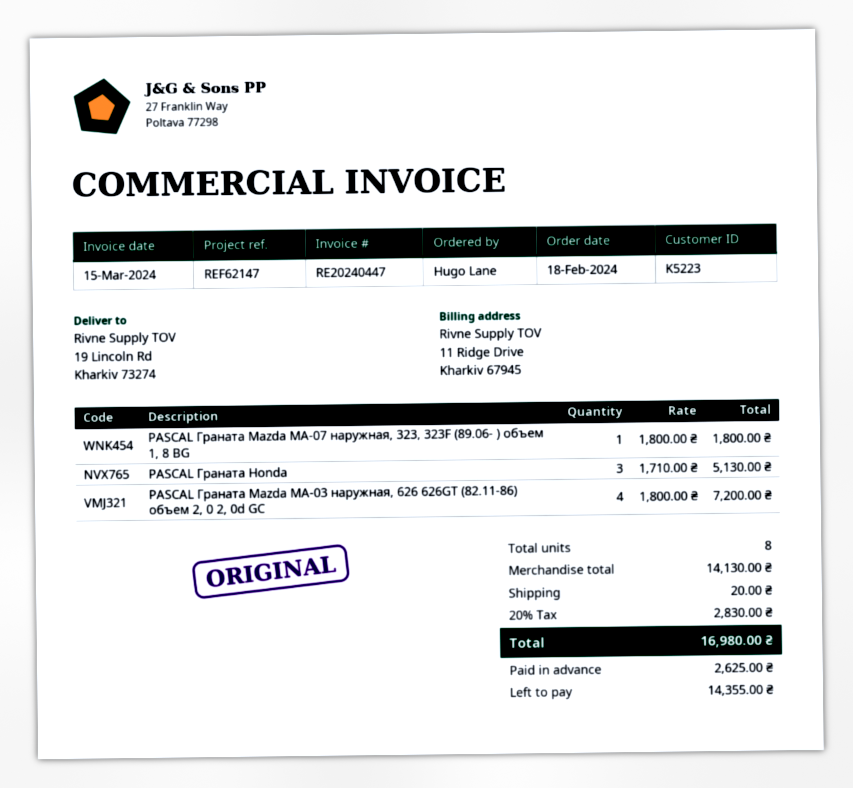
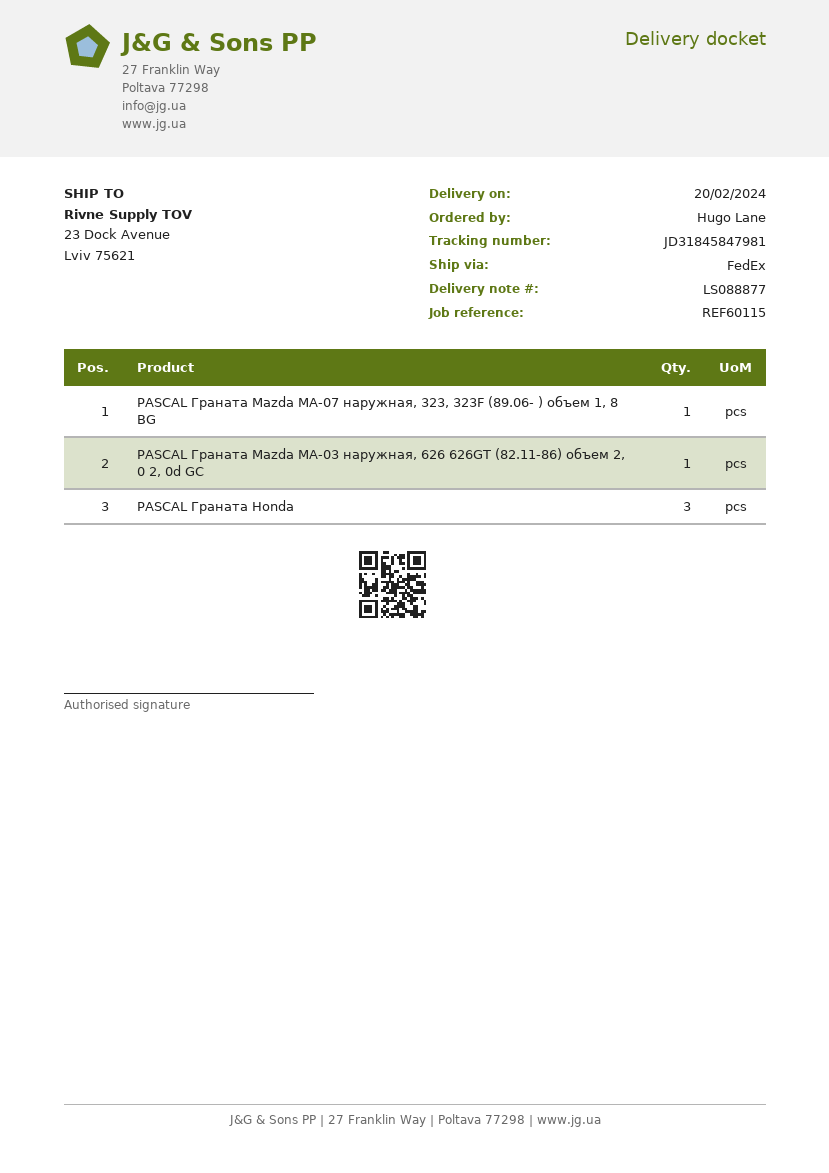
reference: REF62147 -> REF60115
ship to: 19 Lincoln Rd, Kharkiv 73274 -> 23 Dock Avenue, Lviv 75621
PASCAL Граната Mazda MA-03 наружная, 626 626GT (82.11-86) объем 2, 0 2, 0d GC: 4 -> 1

